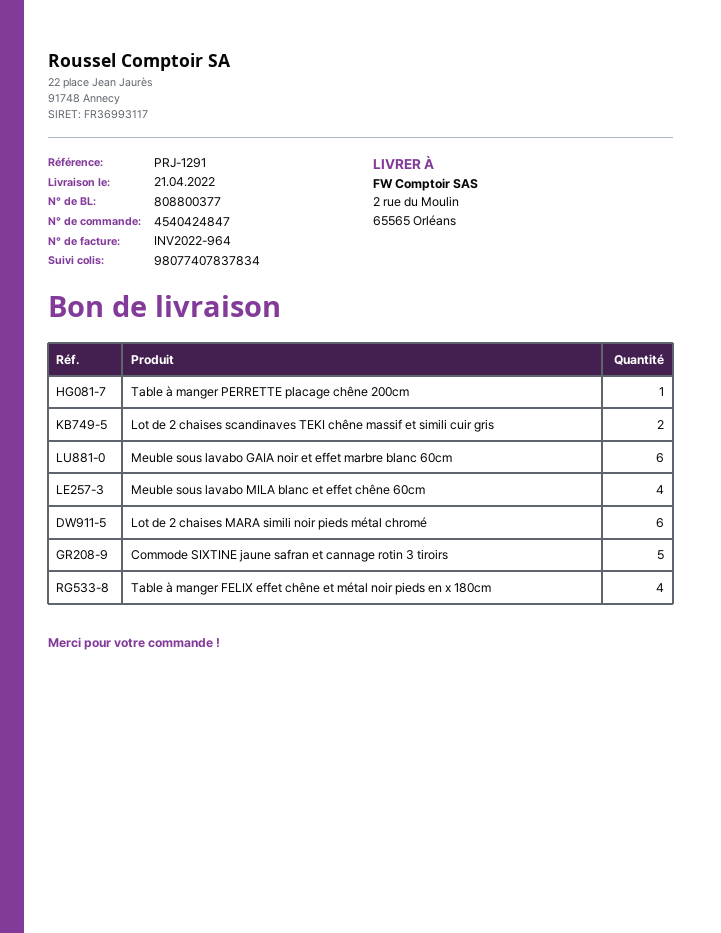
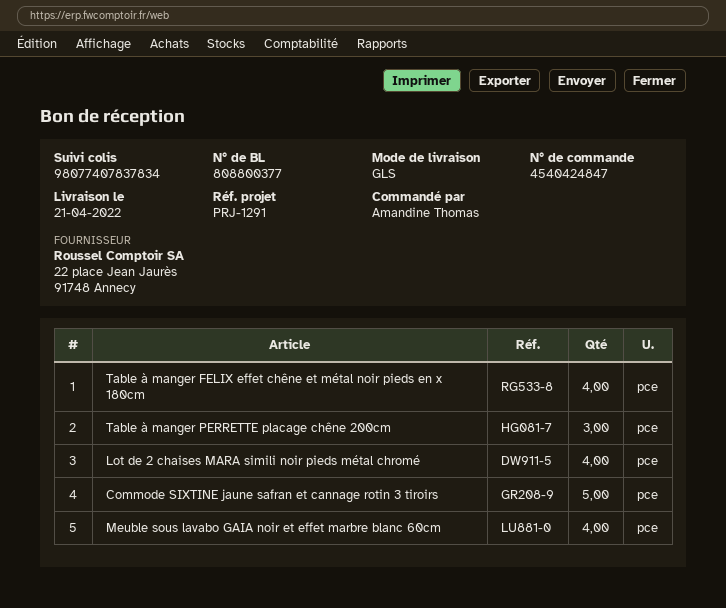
Table à manger PERRETTE placage chêne 200cm: 1 -> 3
Lot de 2 chaises scandinaves TEKI chêne massif et simili cuir gris: 2 -> none
Meuble sous lavabo GAIA noir et effet marbre blanc 60cm: 6 -> 4
Meuble sous lavabo MILA blanc et effet chêne 60cm: 4 -> none
Lot de 2 chaises MARA simili noir pieds métal chromé: 6 -> 4

